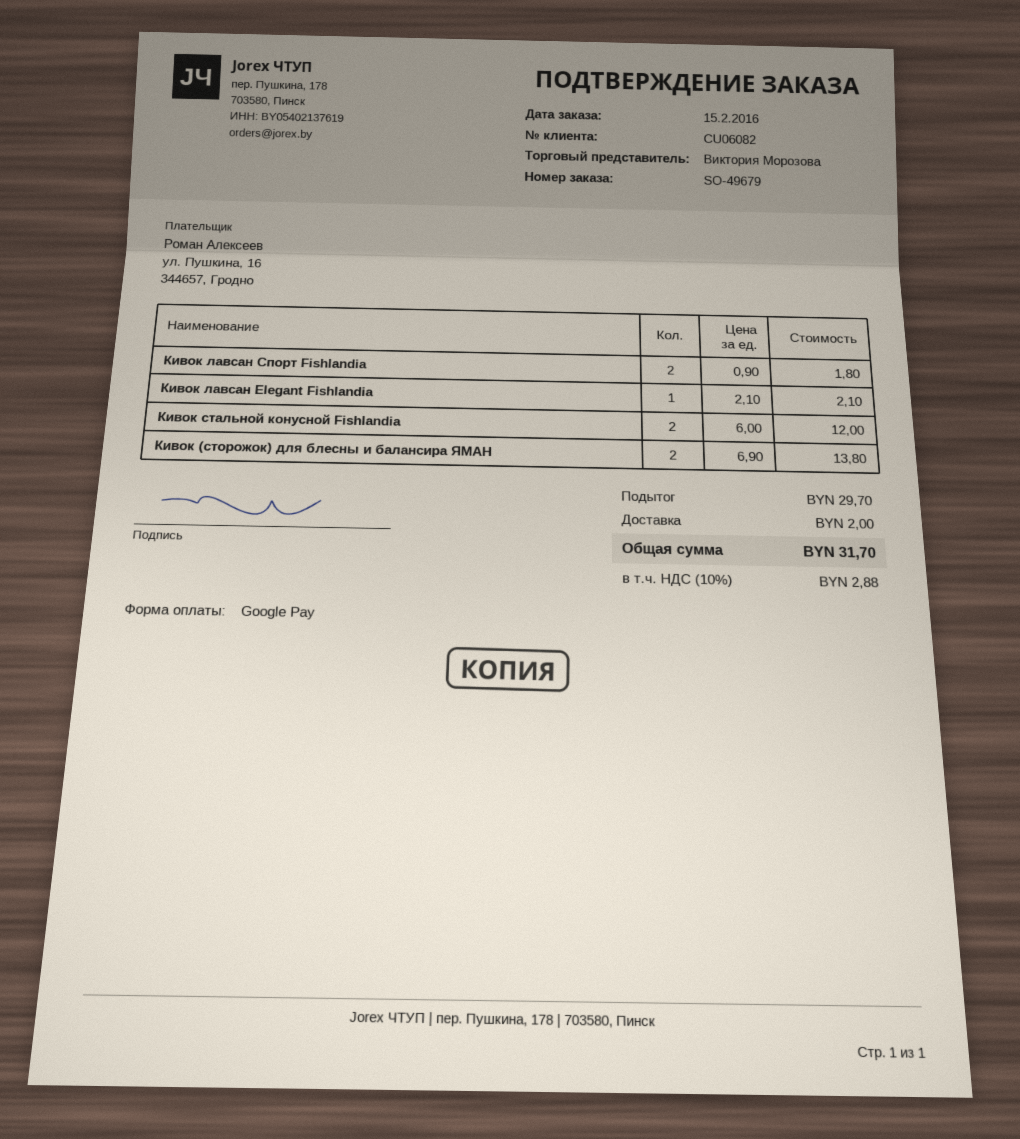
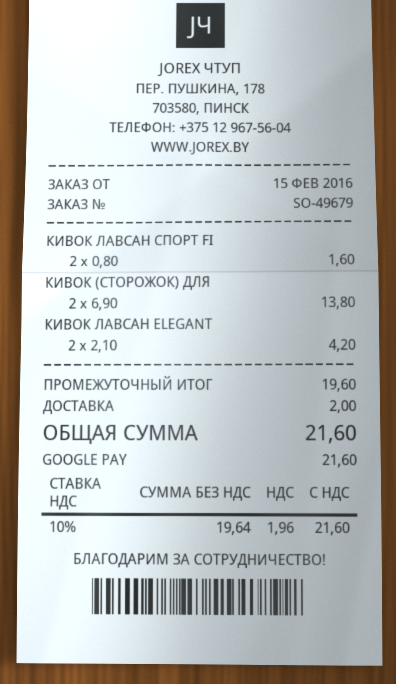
Кивок лавсан Спорт Fishlandia: 2 x 0.90 = 1.80 -> 2 x 0.80 = 1.60
Кивок лавсан Elegant Fishlandia: 1 x 2.10 = 2.10 -> 2 x 2.10 = 4.20
Кивок стальной конусной Fishlandia: 2 x 6.00 = 12.00 -> none
subtotal: 29.70 -> 19.60
tax: 10% = 2.88 -> 10% = 1.96
total: 31.70 -> 21.60

